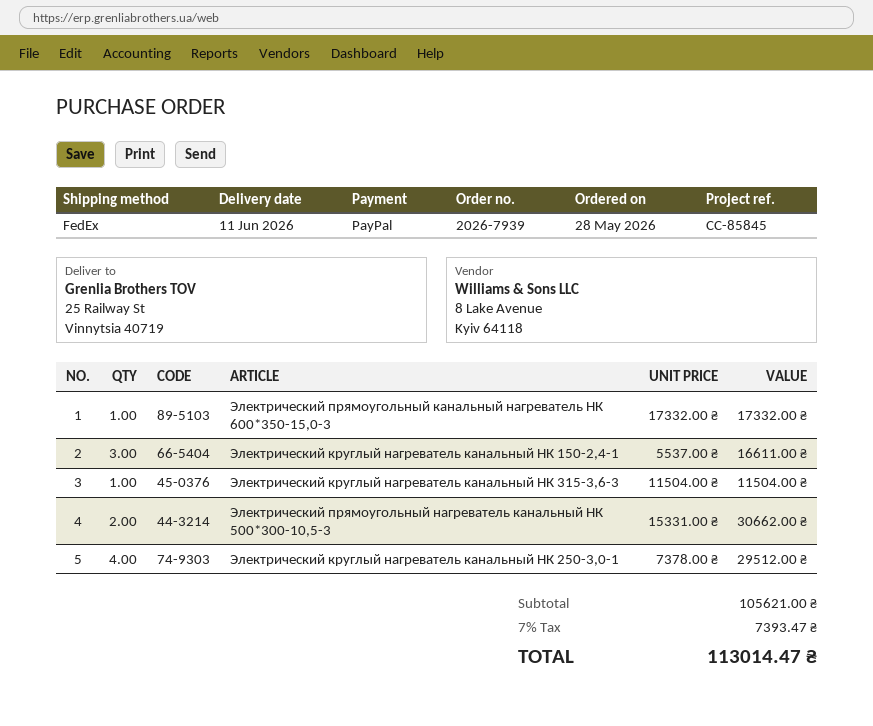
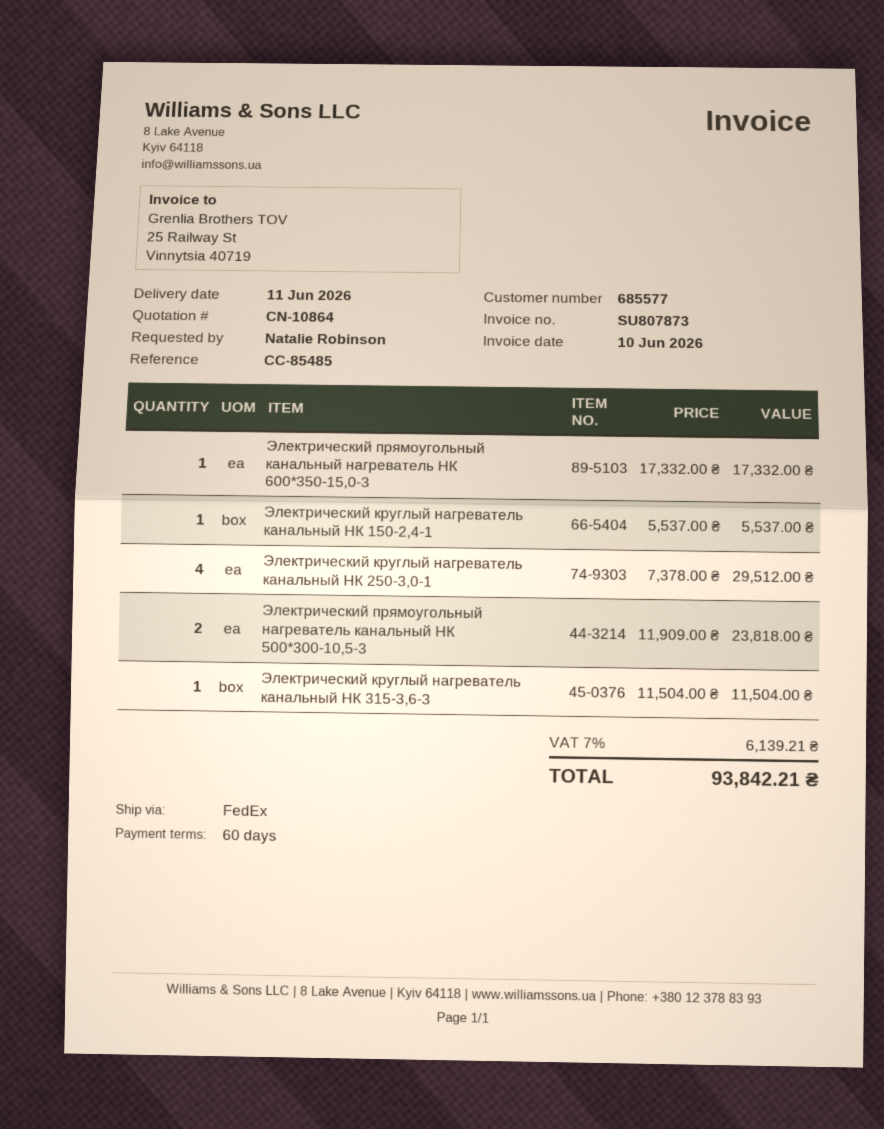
reference: CC-85845 -> CC-85485
Электрический круглый нагреватель канальный НК 150-2,4-1: 3 x 5537.00 = 16611.00 -> 1 x 5537.00 = 5537.00
Электрический прямоугольный нагреватель канальный НК 500*300-10,5-3: 2 x 15331.00 = 30662.00 -> 2 x 11909.00 = 23818.00
tax: 7% = 7393.47 -> 7% = 6139.21
total: 113014.47 -> 93842.21

